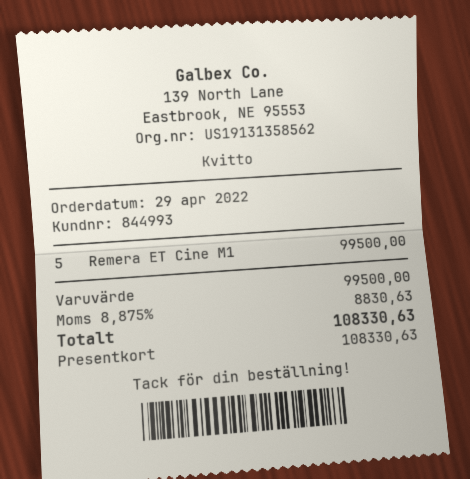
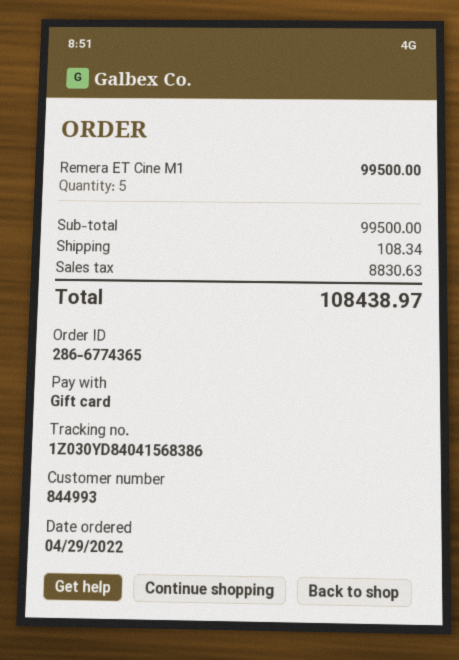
shipping: none -> 108.34
total: 108330.63 -> 108438.97

